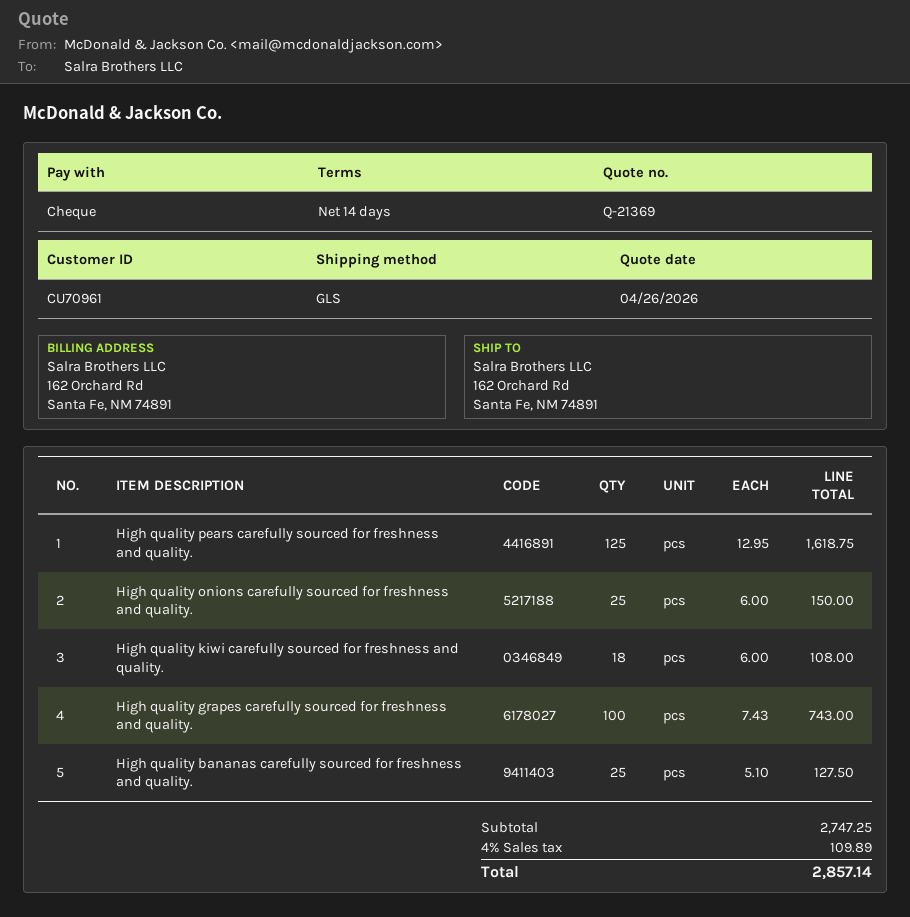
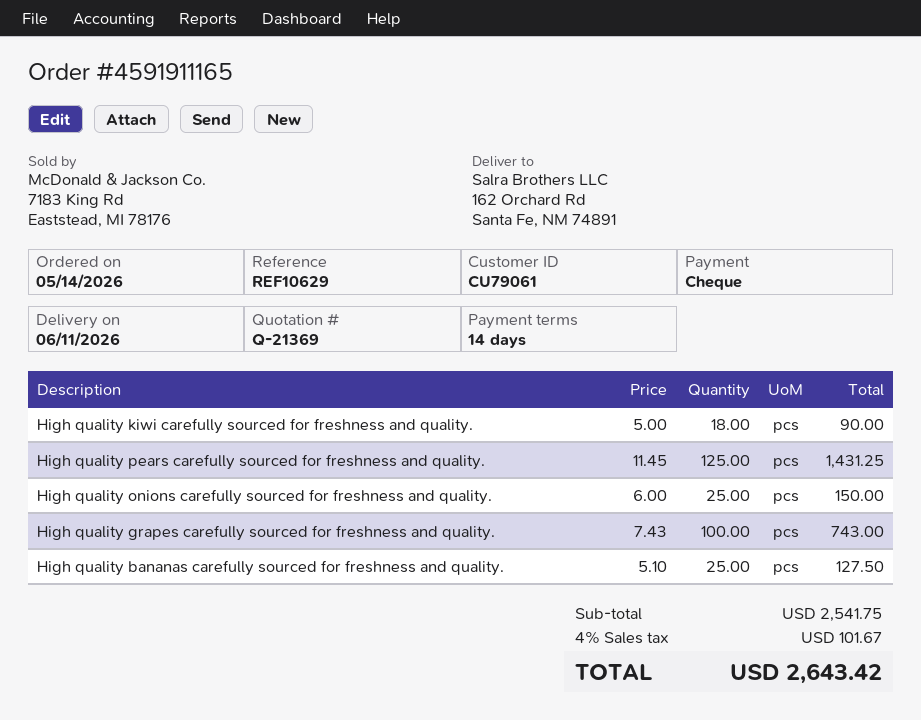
customer number: CU70961 -> CU79061
High quality pears carefully sourced for freshness and quality.: 125 x 12.95 = 1618.75 -> 125 x 11.45 = 1431.25
High quality kiwi carefully sourced for freshness and quality.: 18 x 6.00 = 108.00 -> 18 x 5.00 = 90.00
subtotal: 2747.25 -> 2541.75
tax: 4% = 109.89 -> 4% = 101.67
total: 2857.14 -> 2643.42

